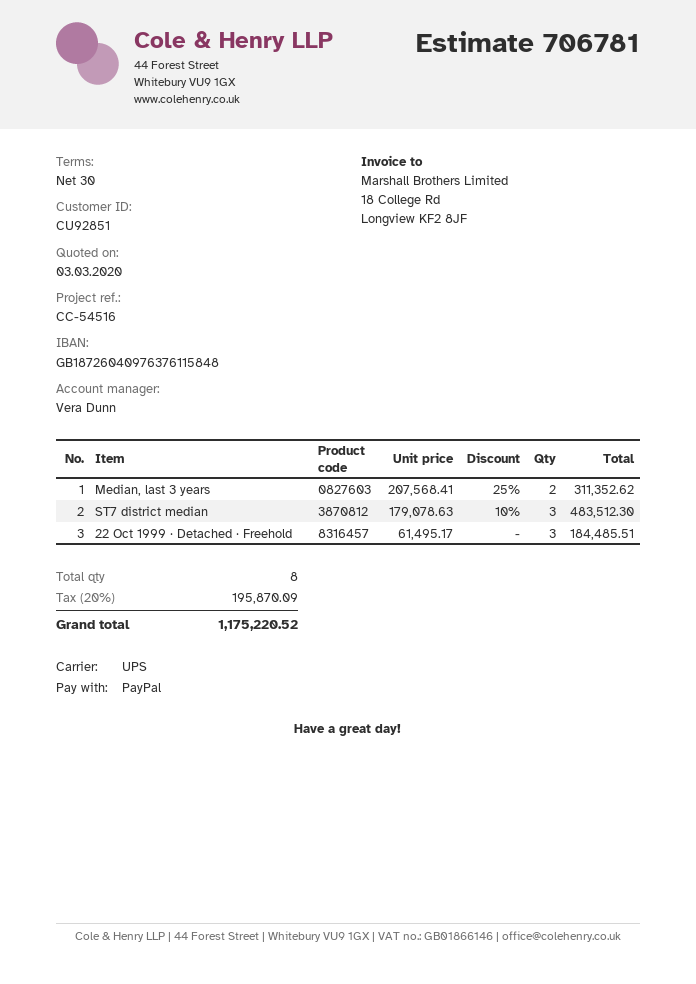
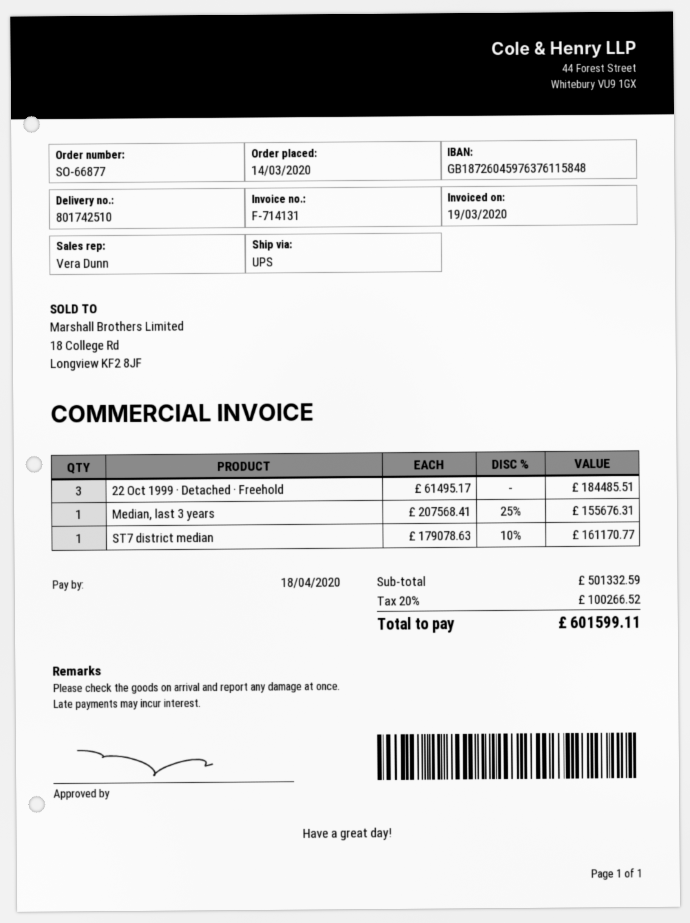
bank account: GB18726040976376115848 -> GB18726045976376115848
Median, last 3 years: 2 x 207568.41 - 25% = 311352.62 -> 1 x 207568.41 - 25% = 155676.31
ST7 district median: 3 x 179078.63 - 10% = 483512.30 -> 1 x 179078.63 - 10% = 161170.77
tax: 20% = 195870.09 -> 20% = 100266.52
total: 1175220.52 -> 601599.11

